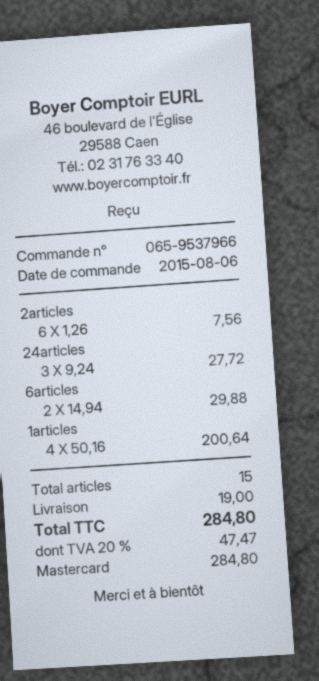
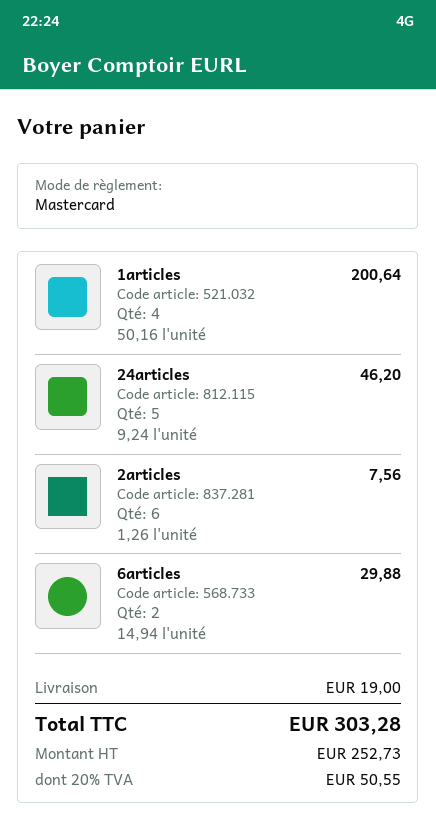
24articles: 3 x 9.24 = 27.72 -> 5 x 9.24 = 46.20
tax: 20% = 47.47 -> 20% = 50.55
total: 284.80 -> 303.28

